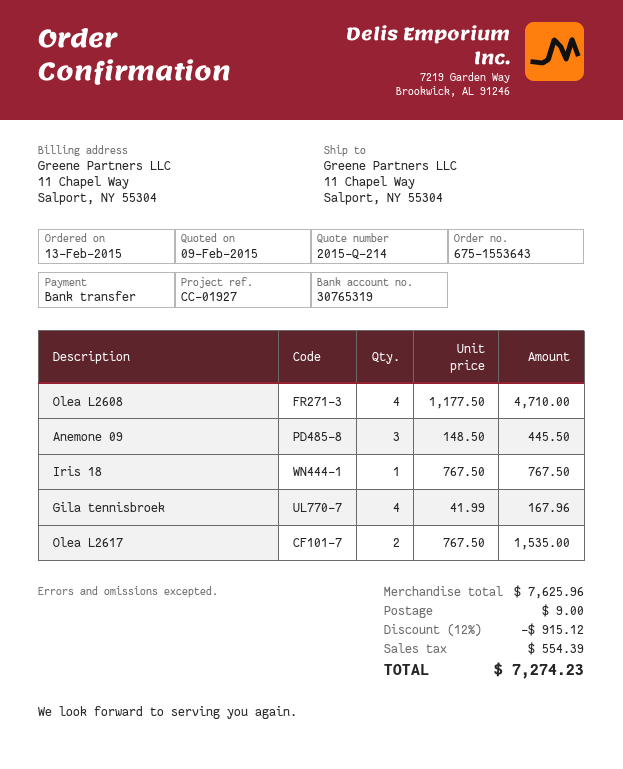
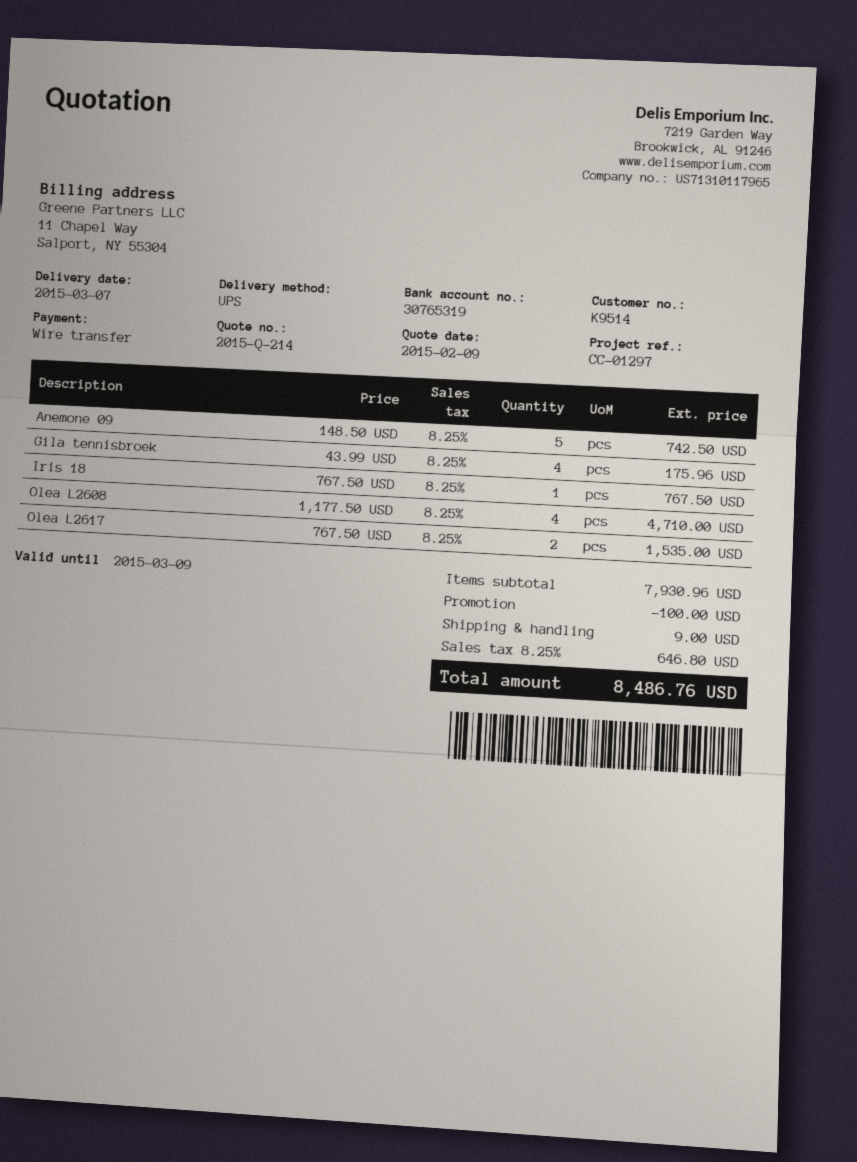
reference: CC-01927 -> CC-01297
Anemone 09: 3 x 148.50 = 445.50 -> 5 x 148.50 = 742.50
Gila tennisbroek: 4 x 41.99 = 167.96 -> 4 x 43.99 = 175.96
subtotal: 7625.96 -> 7930.96
discount: 915.12 -> 100.00
tax: 554.39 -> 646.80
total: 7274.23 -> 8486.76

